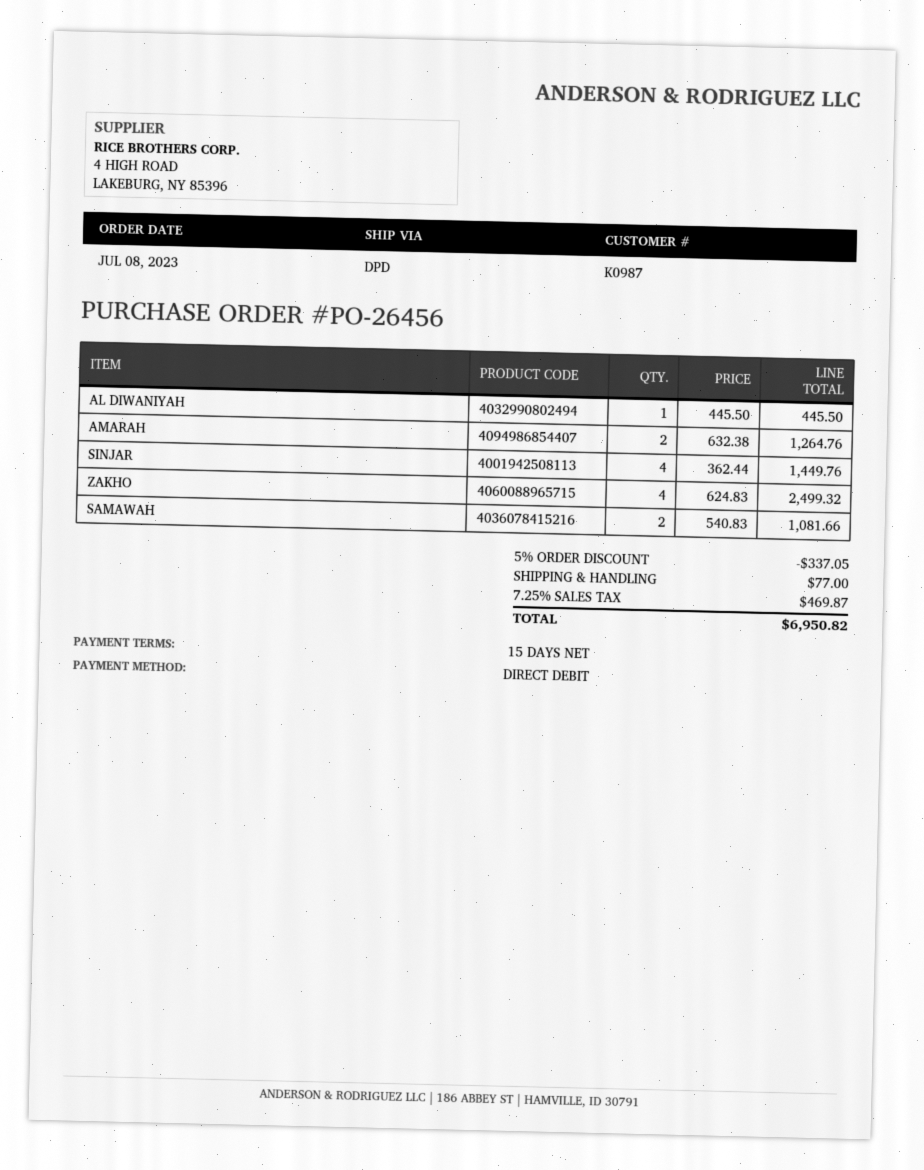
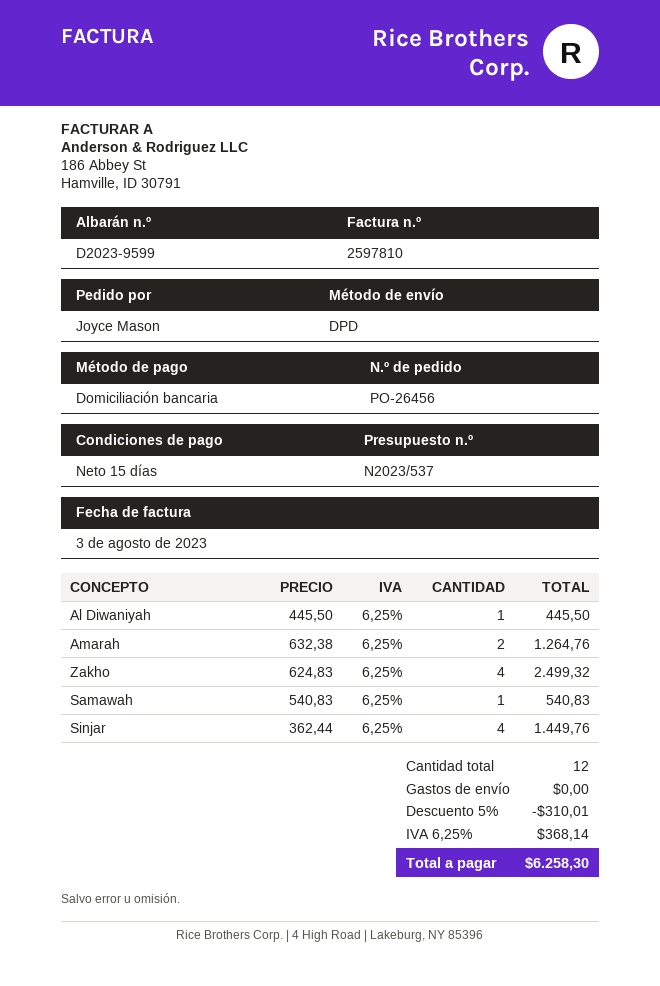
SAMAWAH: 2 x 540.83 = 1081.66 -> 1 x 540.83 = 540.83
discount: 5% = 337.05 -> 5% = 310.01
shipping: 77.00 -> 0.00
tax: 7.25% = 469.87 -> 6.25% = 368.14
total: 6950.82 -> 6258.30

